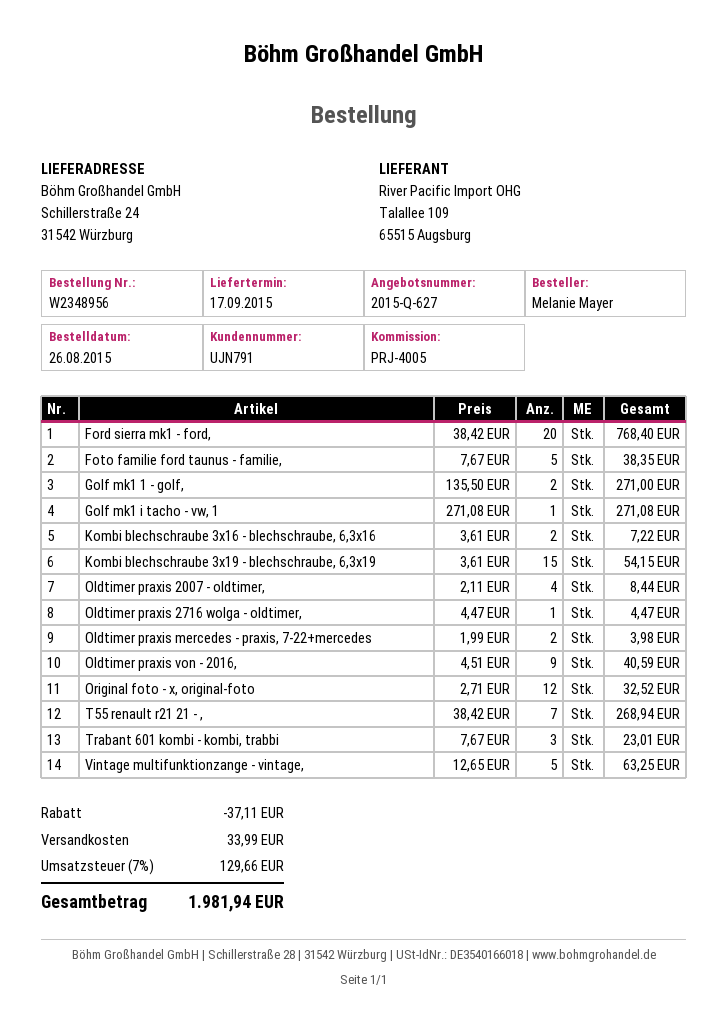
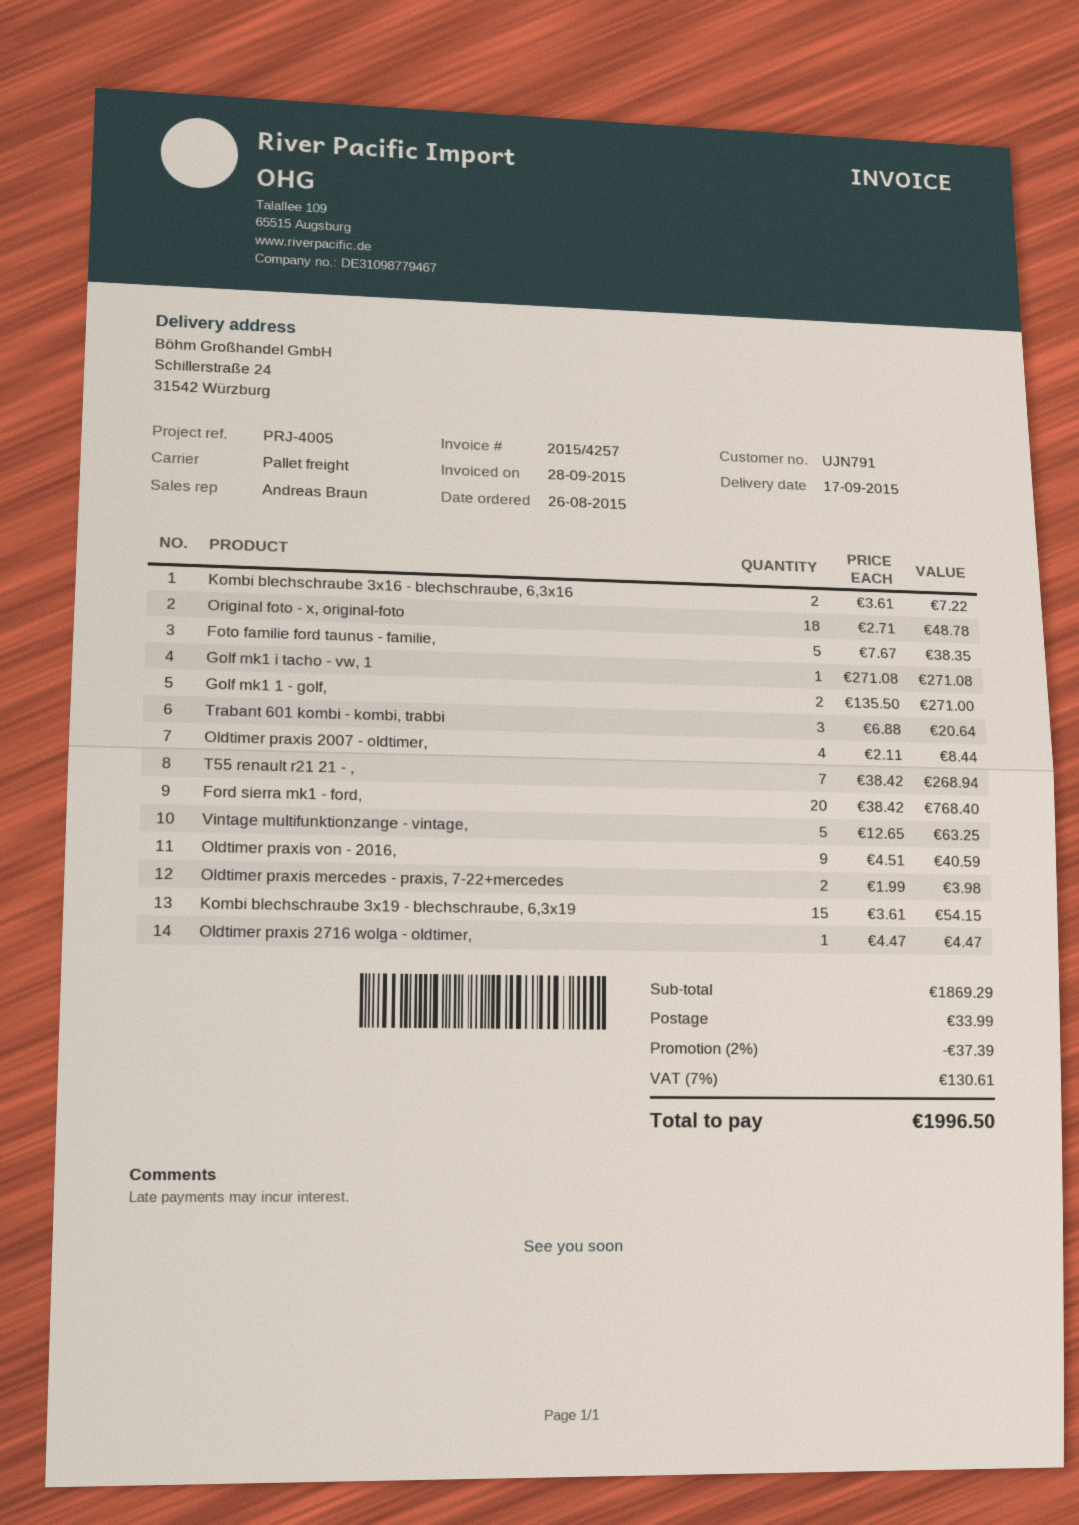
Original foto - x, original-foto: 12 x 2.71 = 32.52 -> 18 x 2.71 = 48.78
Trabant 601 kombi - kombi, trabbi: 3 x 7.67 = 23.01 -> 3 x 6.88 = 20.64
discount: 37.11 -> 37.39
tax: 7% = 129.66 -> 7% = 130.61
total: 1981.94 -> 1996.50

